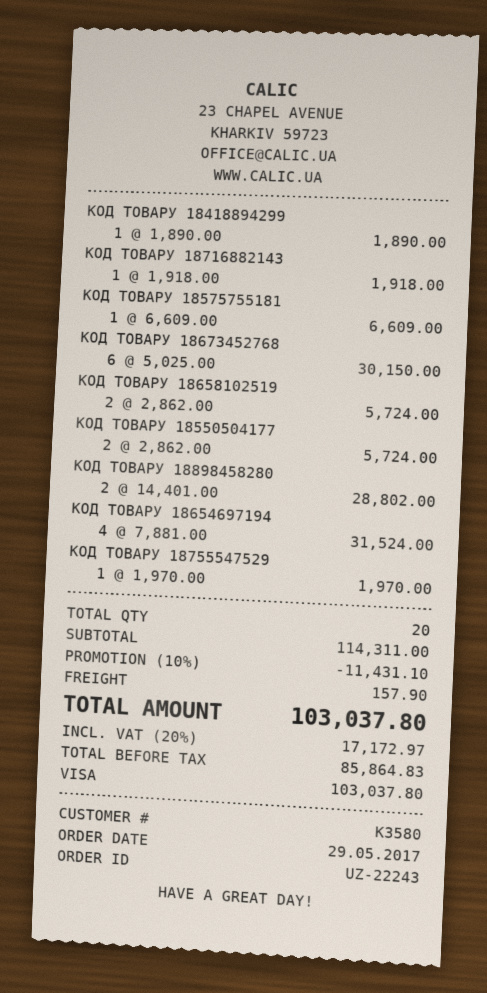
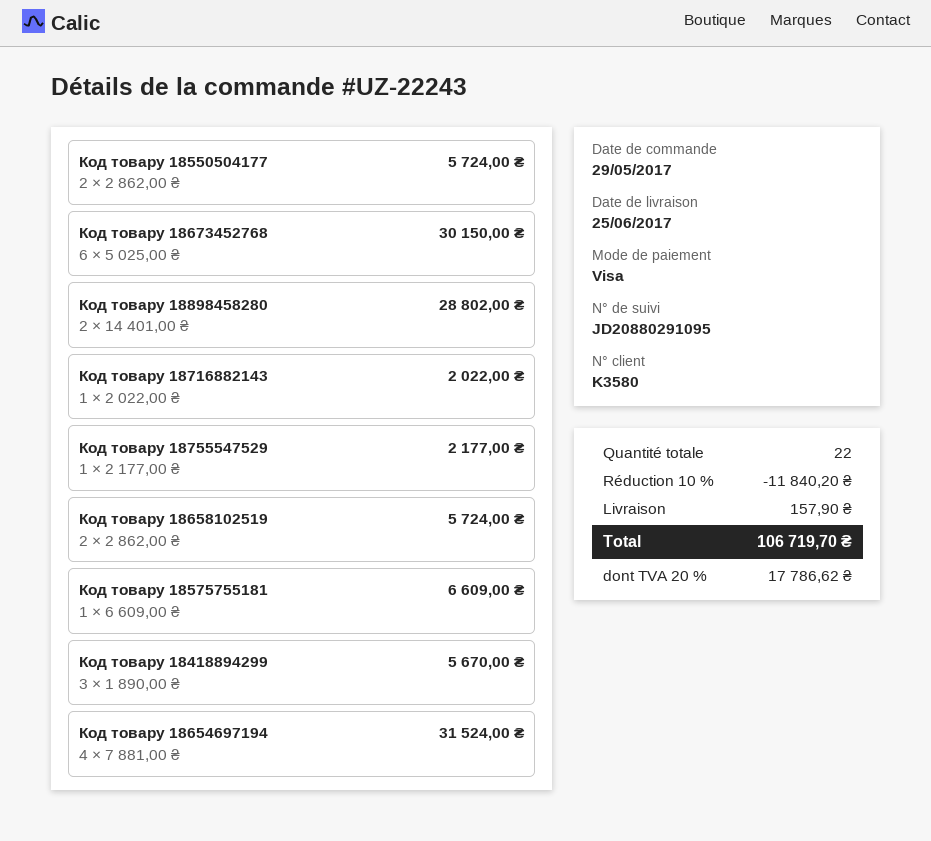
КОД ТОВАРУ 18418894299: 1 x 1890.00 = 1890.00 -> 3 x 1890.00 = 5670.00
КОД ТОВАРУ 18716882143: 1 x 1918.00 = 1918.00 -> 1 x 2022.00 = 2022.00
КОД ТОВАРУ 18755547529: 1 x 1970.00 = 1970.00 -> 1 x 2177.00 = 2177.00
total quantity: 20 -> 22
discount: 10% = 11431.10 -> 10% = 11840.20
tax: 20% = 17172.97 -> 20% = 17786.62
total: 103037.80 -> 106719.70

